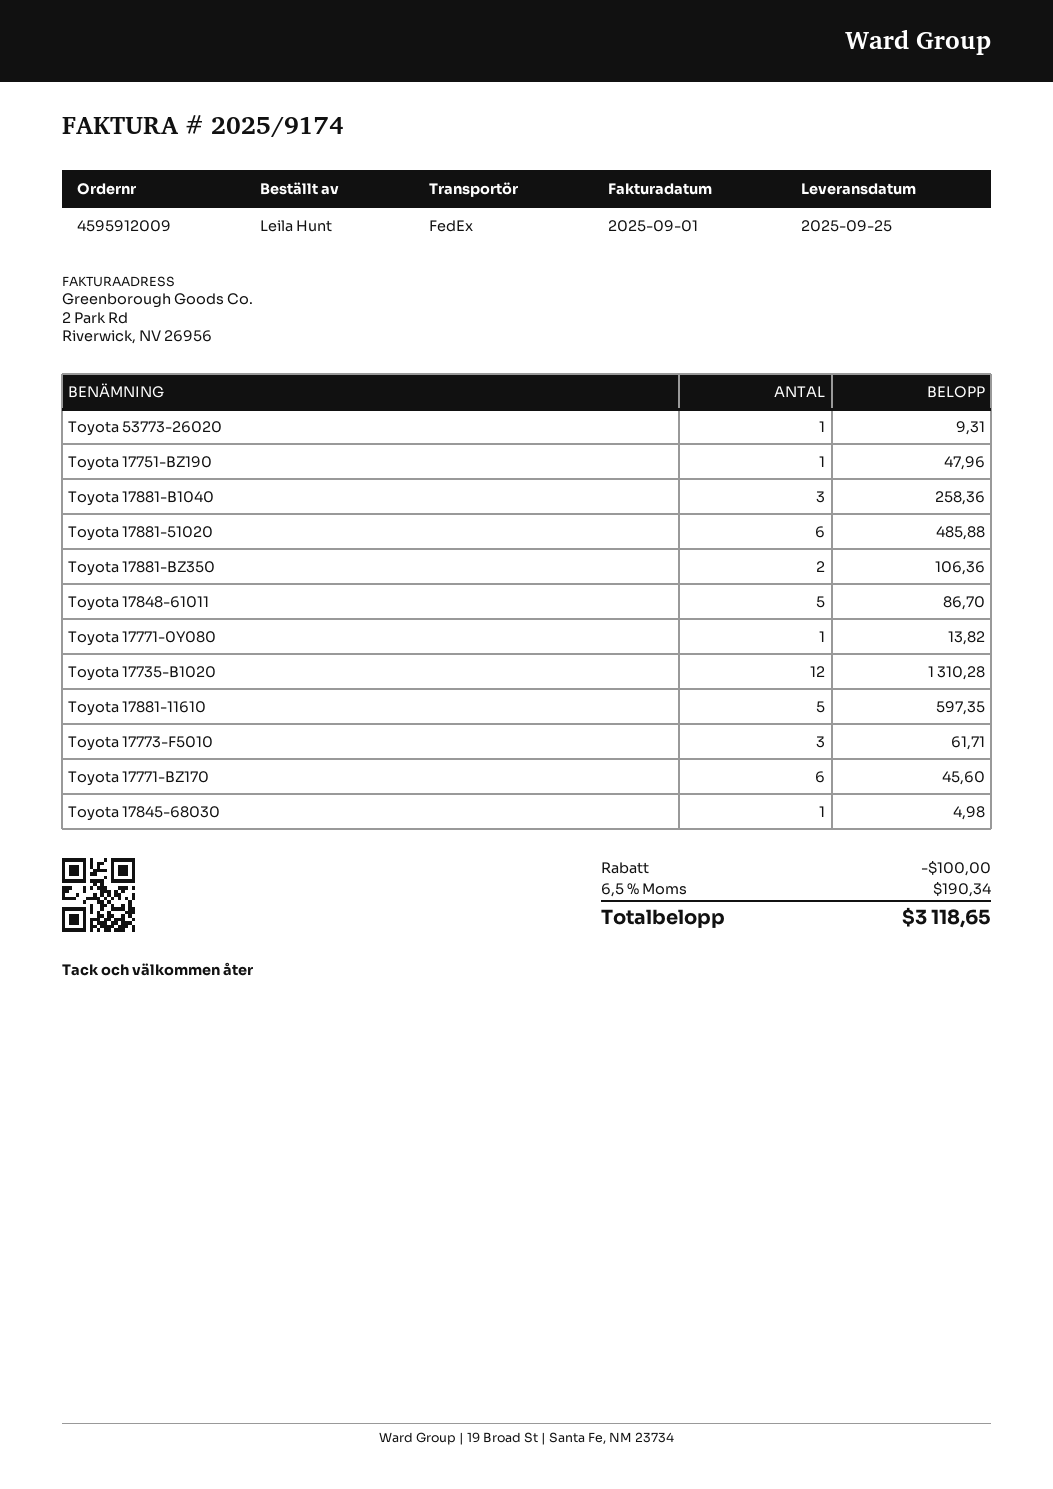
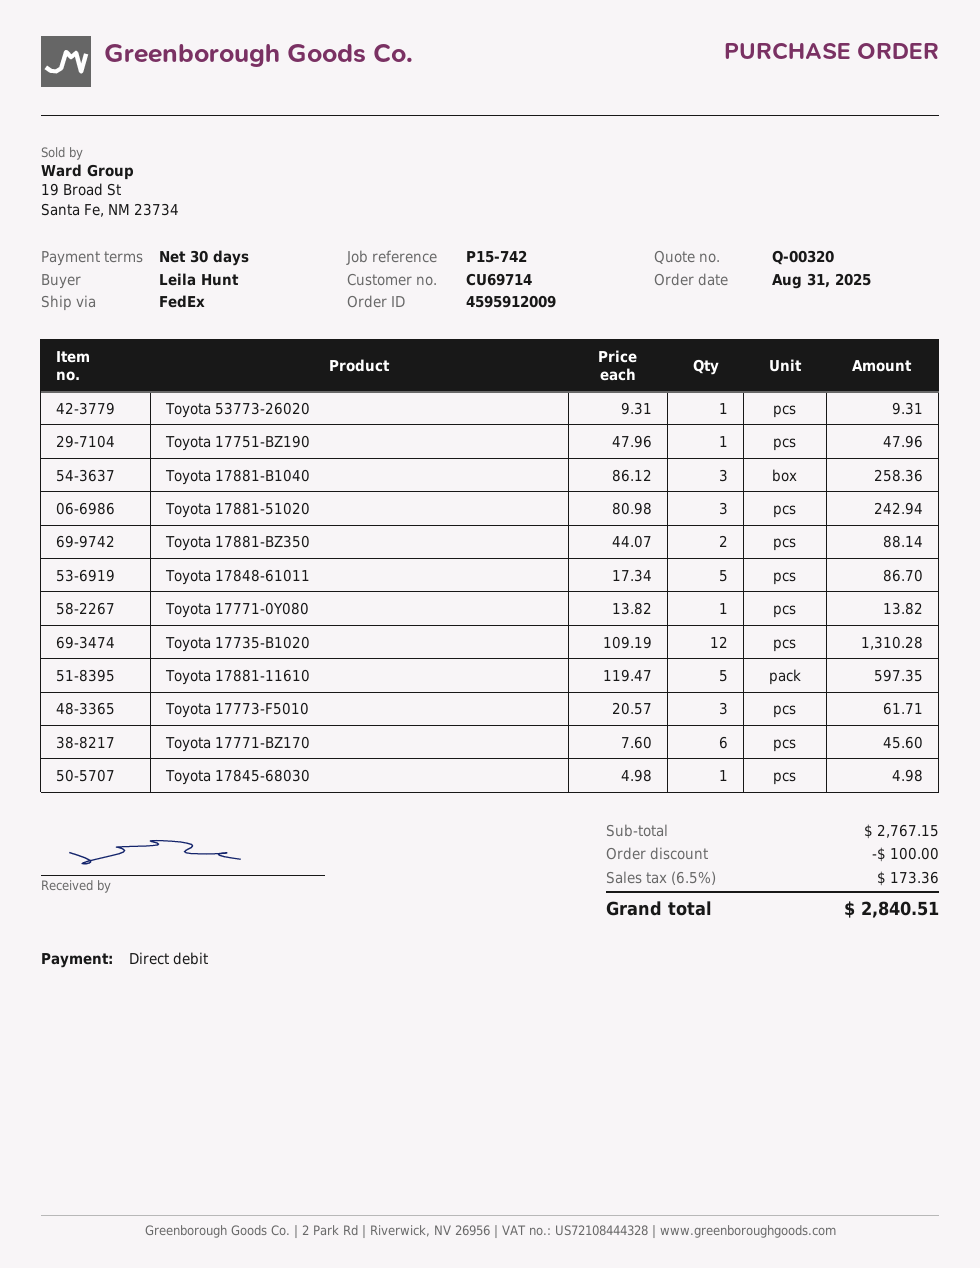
Toyota 17881-51020: 6 for 485.88 -> 3 for 242.94
Toyota 17881-BZ350: 2 for 106.36 -> 2 for 88.14
tax: 6.5% = 190.34 -> 6.5% = 173.36
total: 3118.65 -> 2840.51

